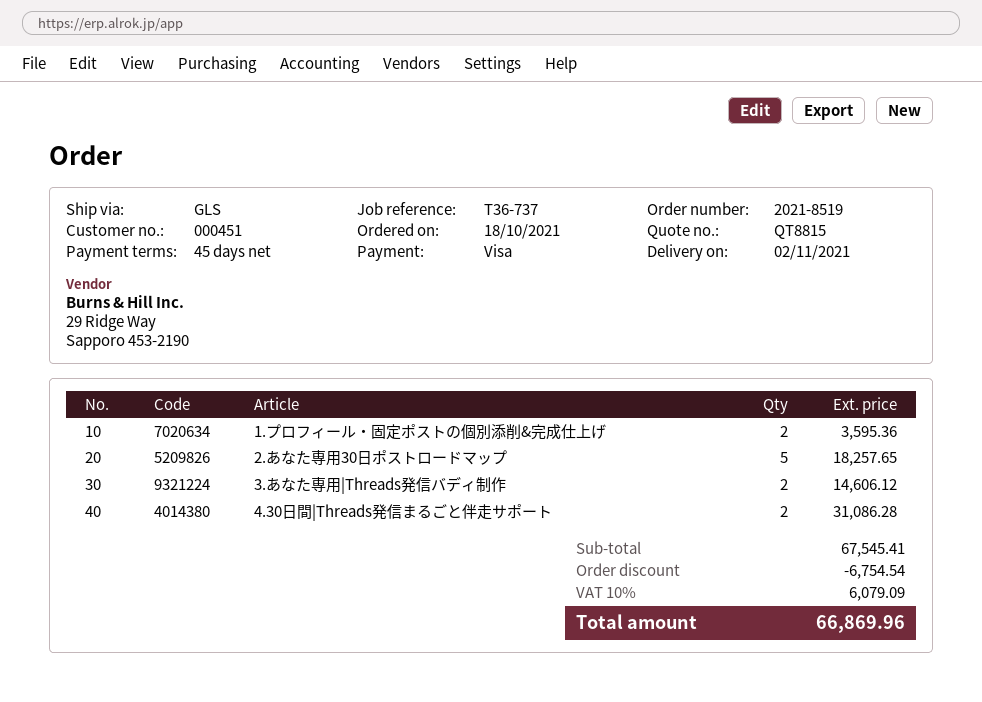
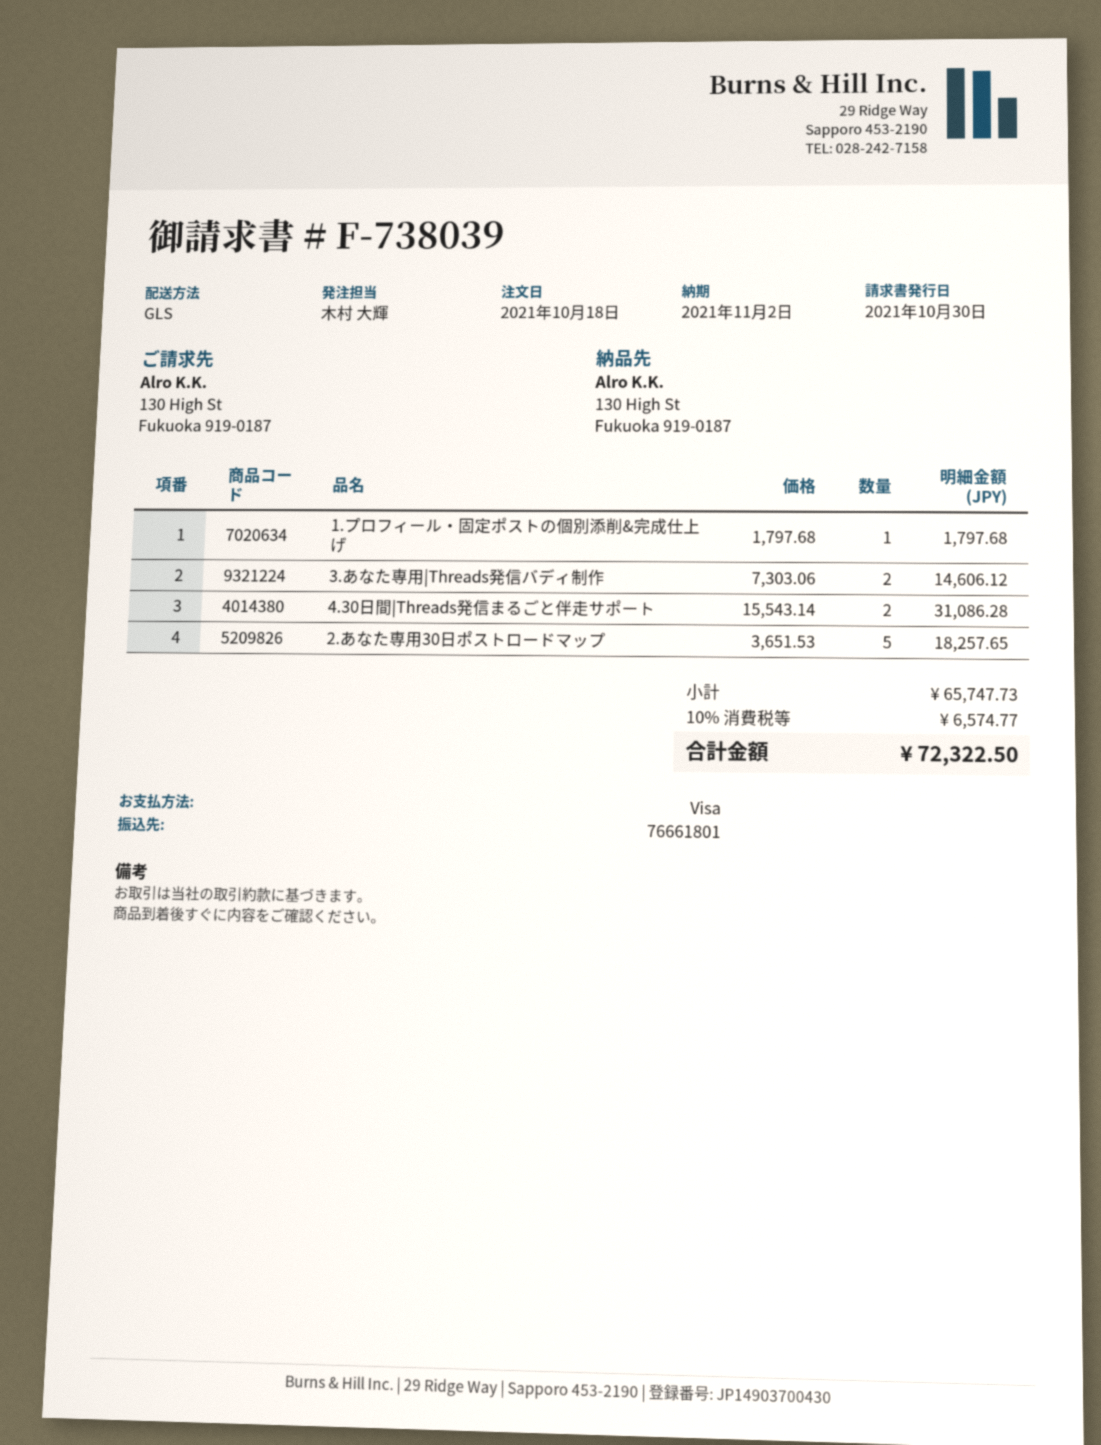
1.プロフィール・固定ポストの個別添削&完成仕上げ: 2 for 3595.36 -> 1 for 1797.68
subtotal: 67545.41 -> 65747.73
discount: 6754.54 -> none
tax: 10% = 6079.09 -> 10% = 6574.77
total: 66869.96 -> 72322.50

